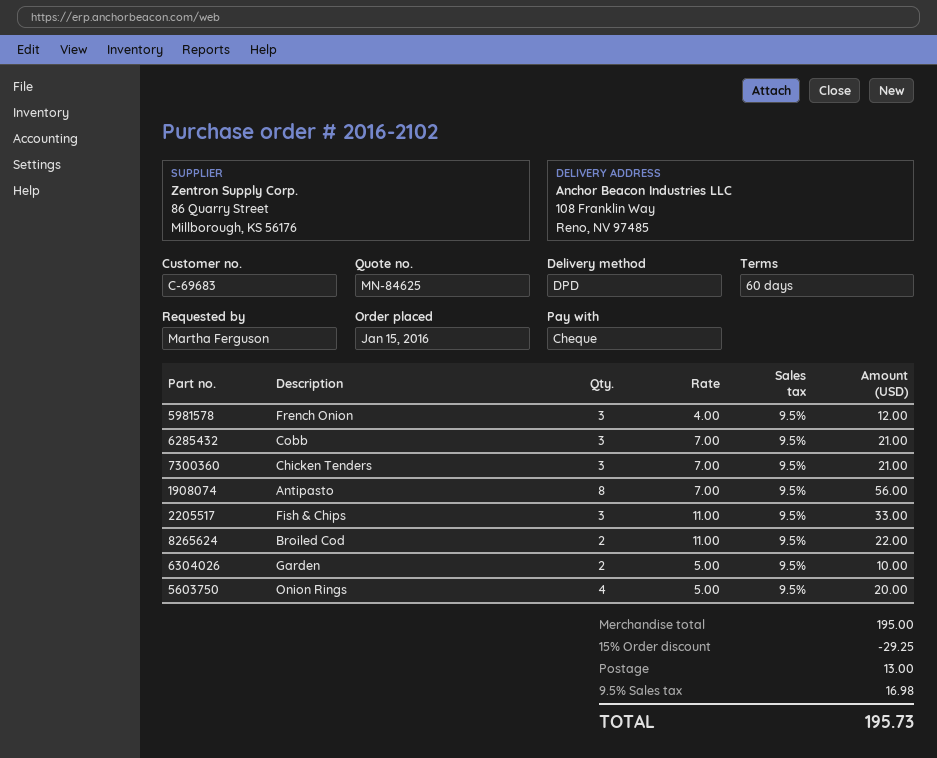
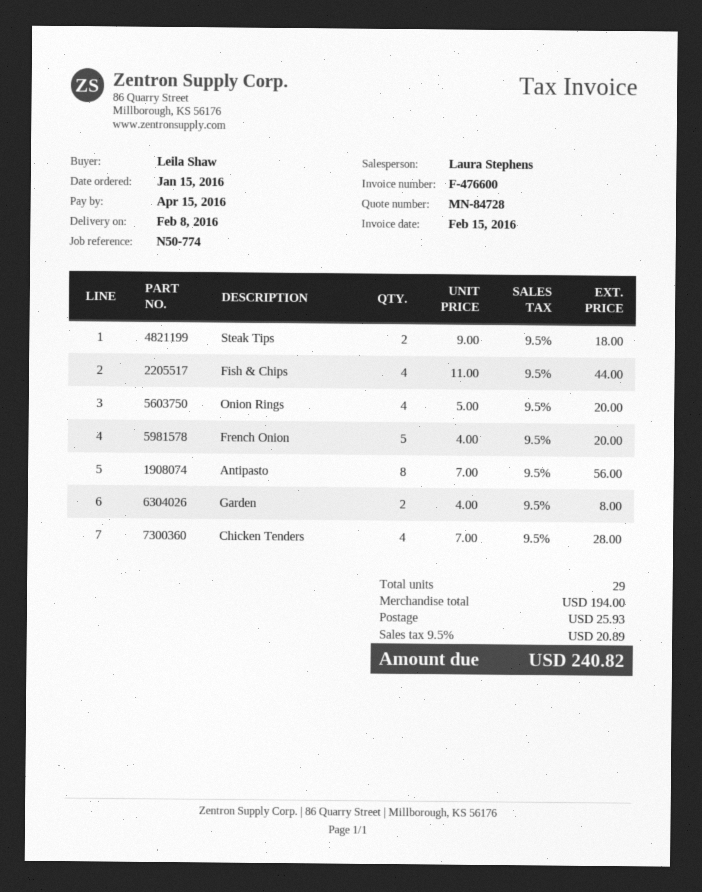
quote number: MN-84625 -> MN-84728
ordered by: Martha Ferguson -> Leila Shaw
French Onion: 3 x 4.00 = 12.00 -> 5 x 4.00 = 20.00
Cobb: 3 x 7.00 = 21.00 -> none
Chicken Tenders: 3 x 7.00 = 21.00 -> 4 x 7.00 = 28.00
Fish & Chips: 3 x 11.00 = 33.00 -> 4 x 11.00 = 44.00
Broiled Cod: 2 x 11.00 = 22.00 -> none
Garden: 2 x 5.00 = 10.00 -> 2 x 4.00 = 8.00
Steak Tips: none -> 2 x 9.00 = 18.00
subtotal: 195.00 -> 194.00
discount: 15% = 29.25 -> none
shipping: 13.00 -> 25.93
tax: 9.5% = 16.98 -> 9.5% = 20.89
total: 195.73 -> 240.82

